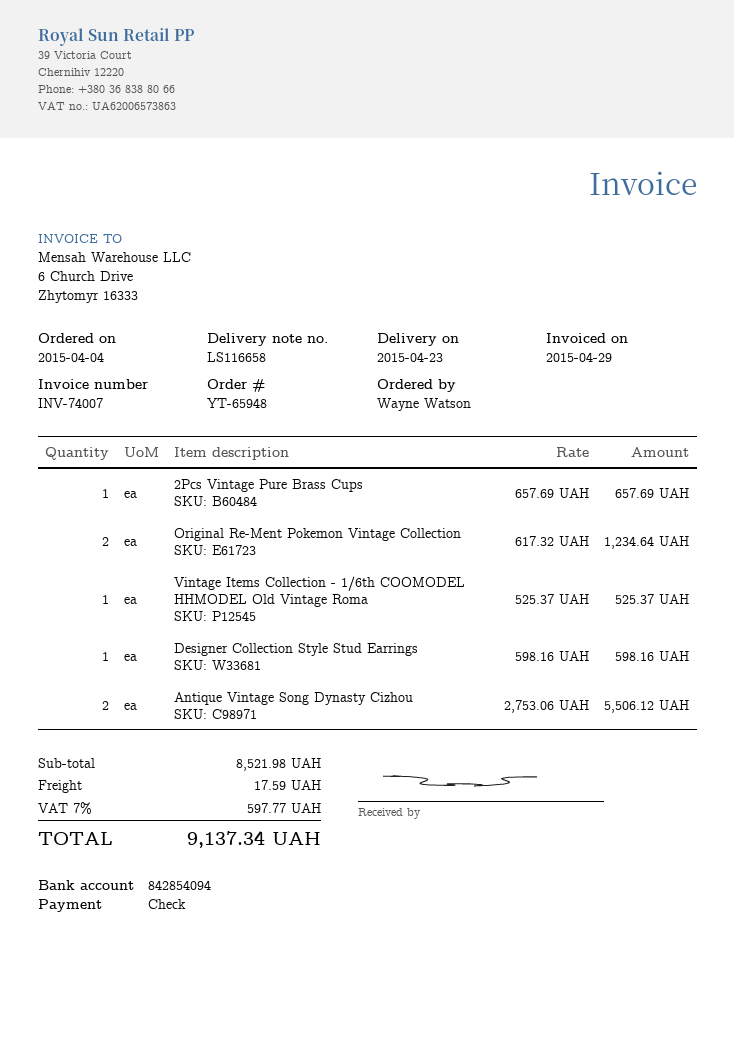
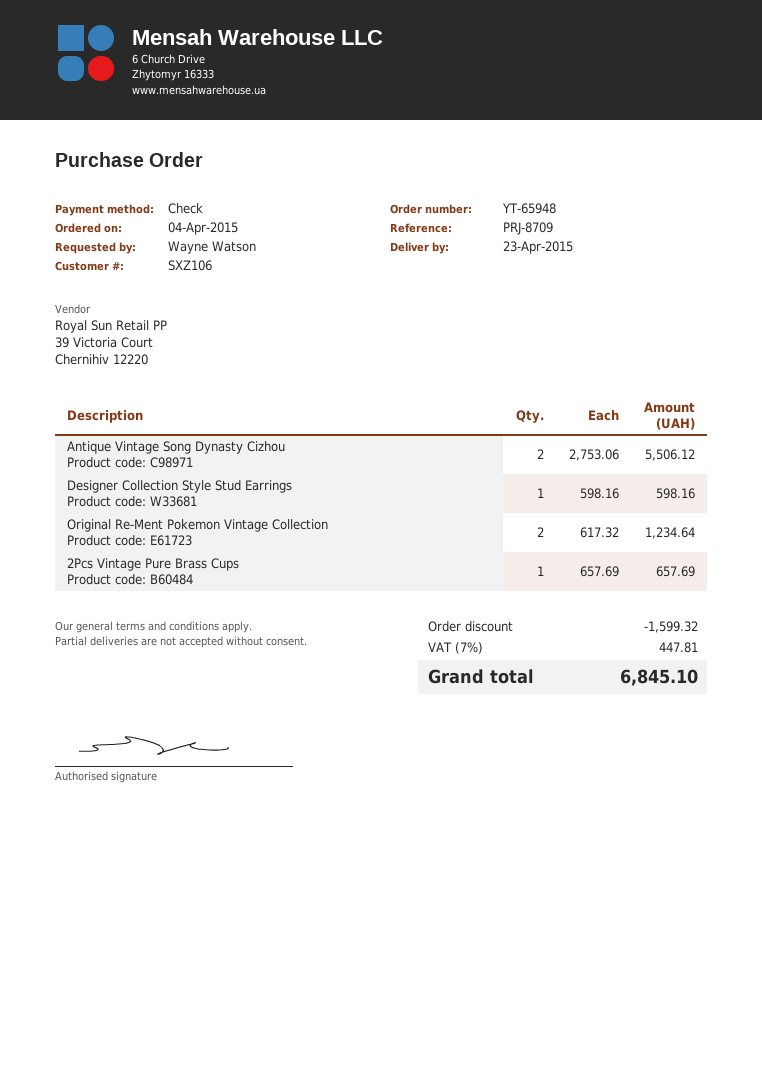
Vintage Items Collection - 1/6th COOMODEL HHMODEL Old Vintage Roma: 1 x 525.37 = 525.37 -> none
discount: none -> 1599.32
shipping: 17.59 -> none
tax: 7% = 597.77 -> 7% = 447.81
total: 9137.34 -> 6845.10

